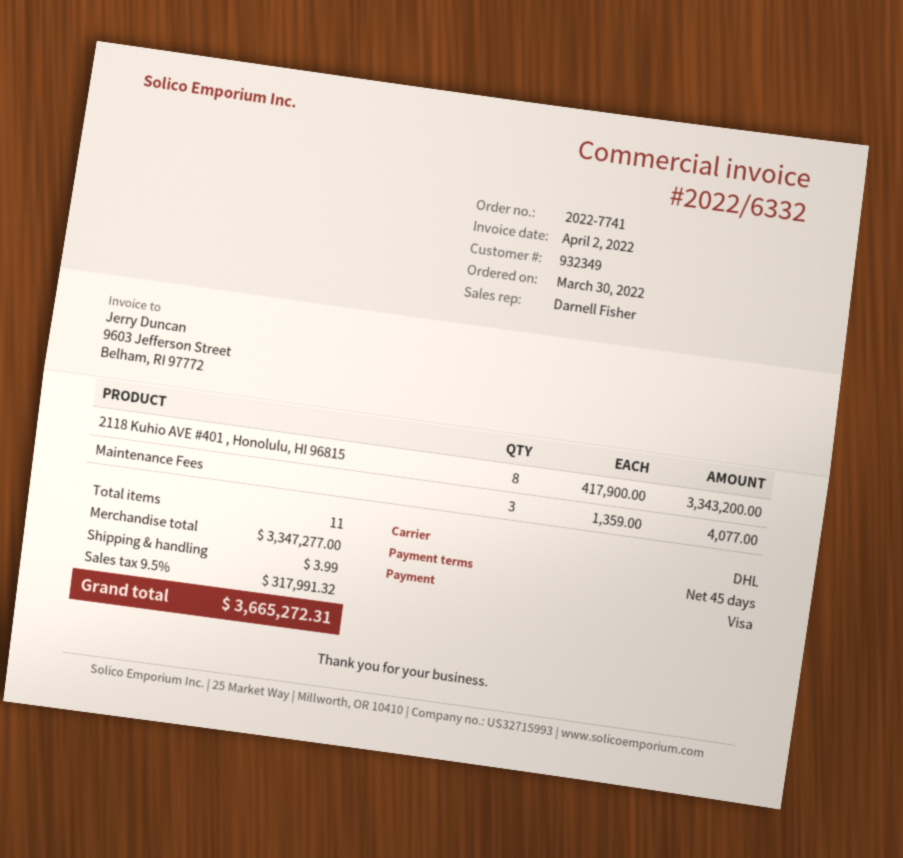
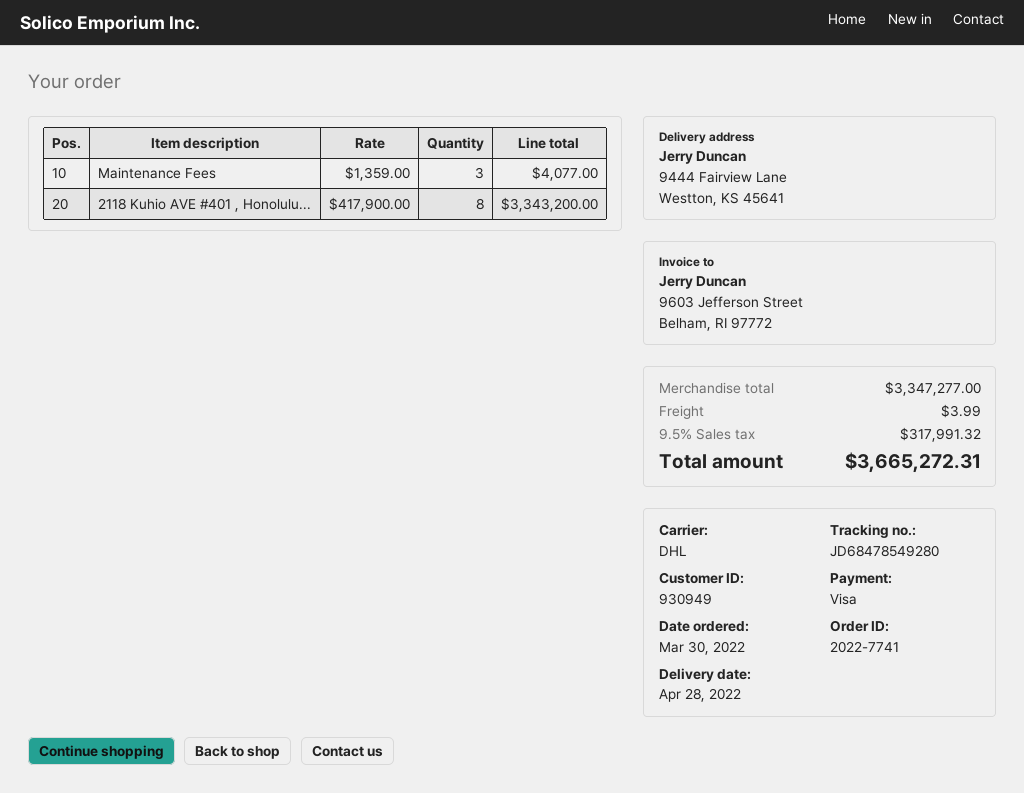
customer number: 932349 -> 930949

